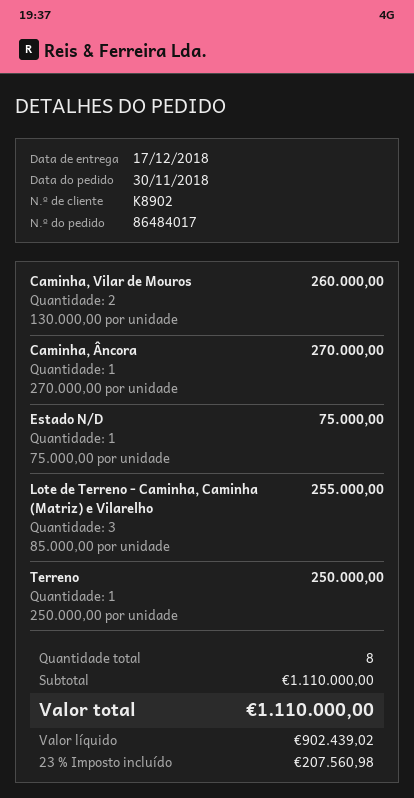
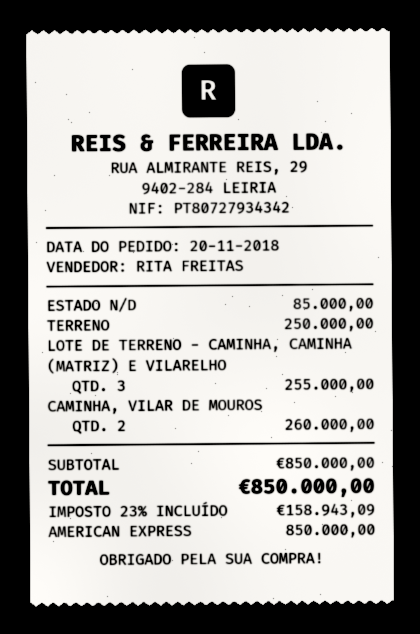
order date: 2018-11-30 -> 2018-11-20
Caminha, Âncora: 1 for 270000.00 -> none
Estado N/D: 1 for 75000.00 -> 1 for 85000.00
subtotal: 1110000.00 -> 850000.00
tax: 23% = 207560.98 -> 23% = 158943.09
total: 1110000.00 -> 850000.00

